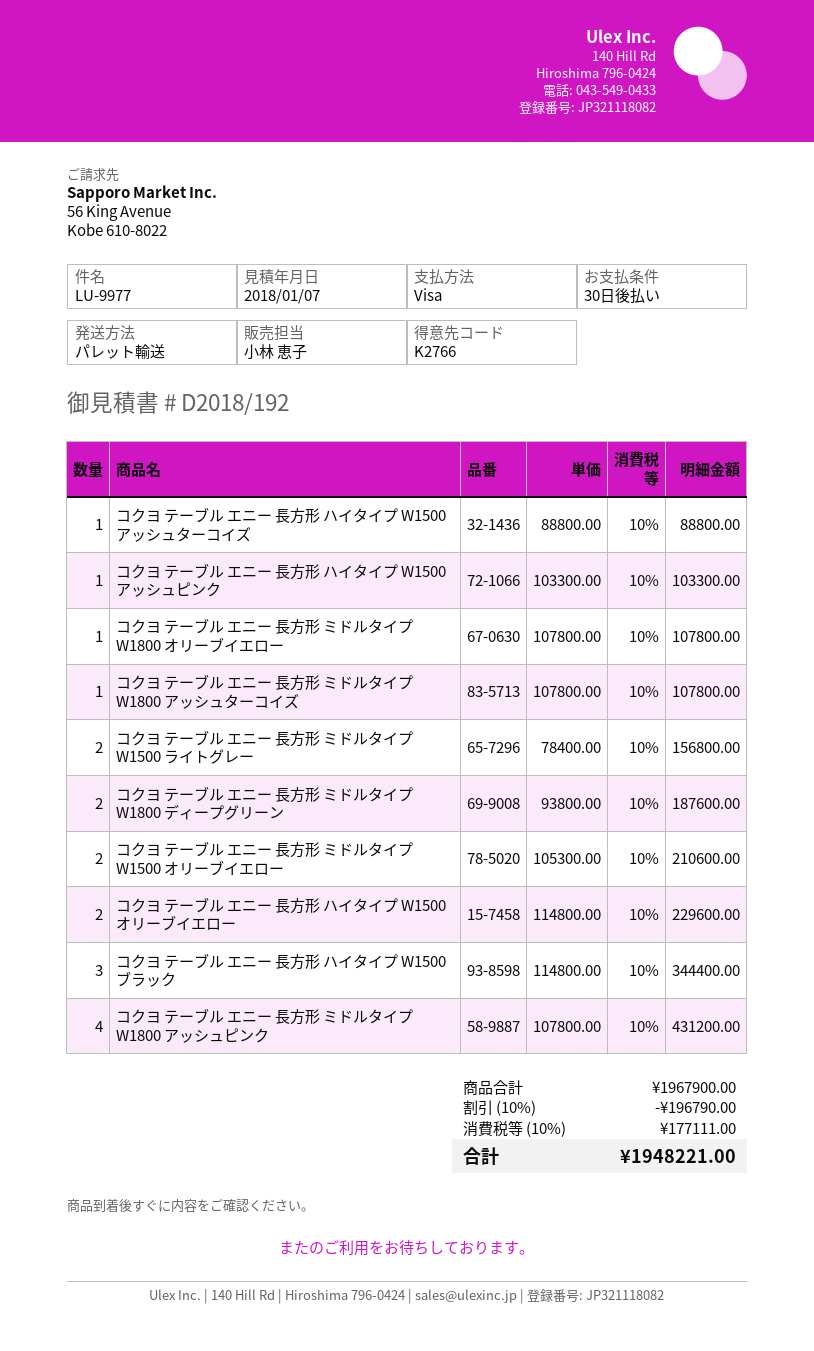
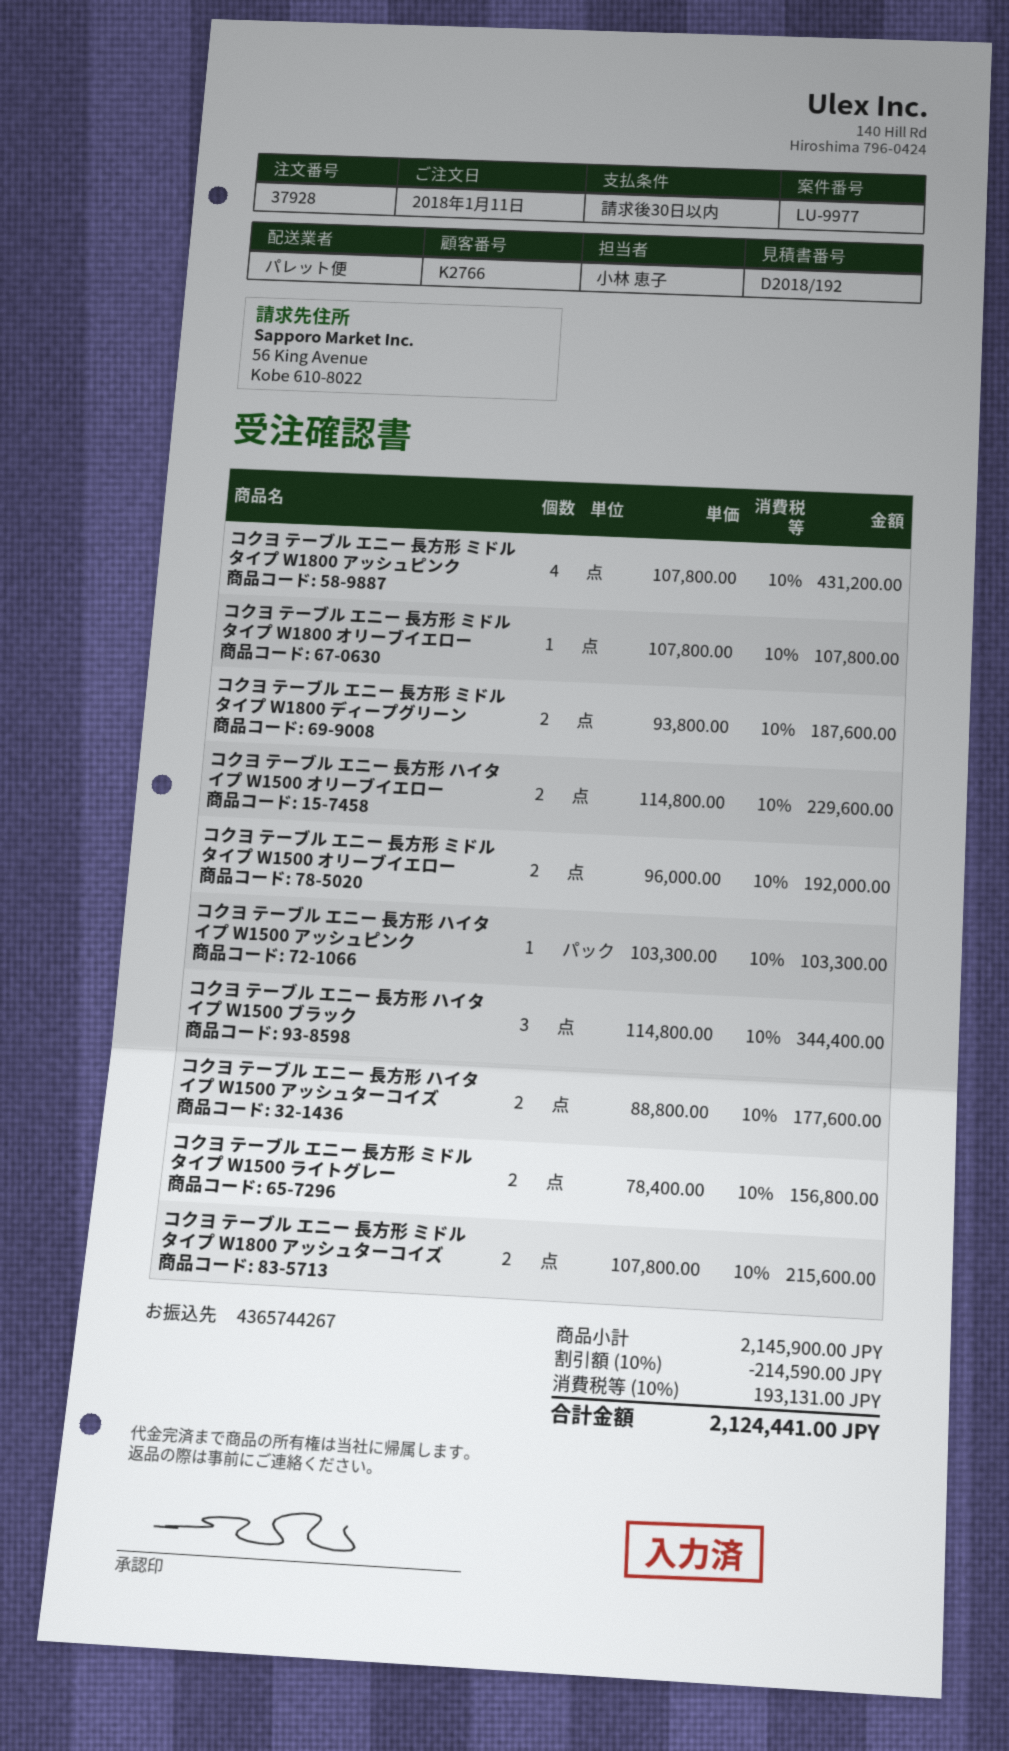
コクヨ テーブル エニー 長方形 ハイタイプ W1500 アッシュターコイズ: 1 x 88800.00 = 88800.00 -> 2 x 88800.00 = 177600.00
コクヨ テーブル エニー 長方形 ミドルタイプ W1800 アッシュターコイズ: 1 x 107800.00 = 107800.00 -> 2 x 107800.00 = 215600.00
コクヨ テーブル エニー 長方形 ミドルタイプ W1500 オリーブイエロー: 2 x 105300.00 = 210600.00 -> 2 x 96000.00 = 192000.00
subtotal: 1967900.00 -> 2145900.00
discount: 10% = 196790.00 -> 10% = 214590.00
tax: 10% = 177111.00 -> 10% = 193131.00
total: 1948221.00 -> 2124441.00

